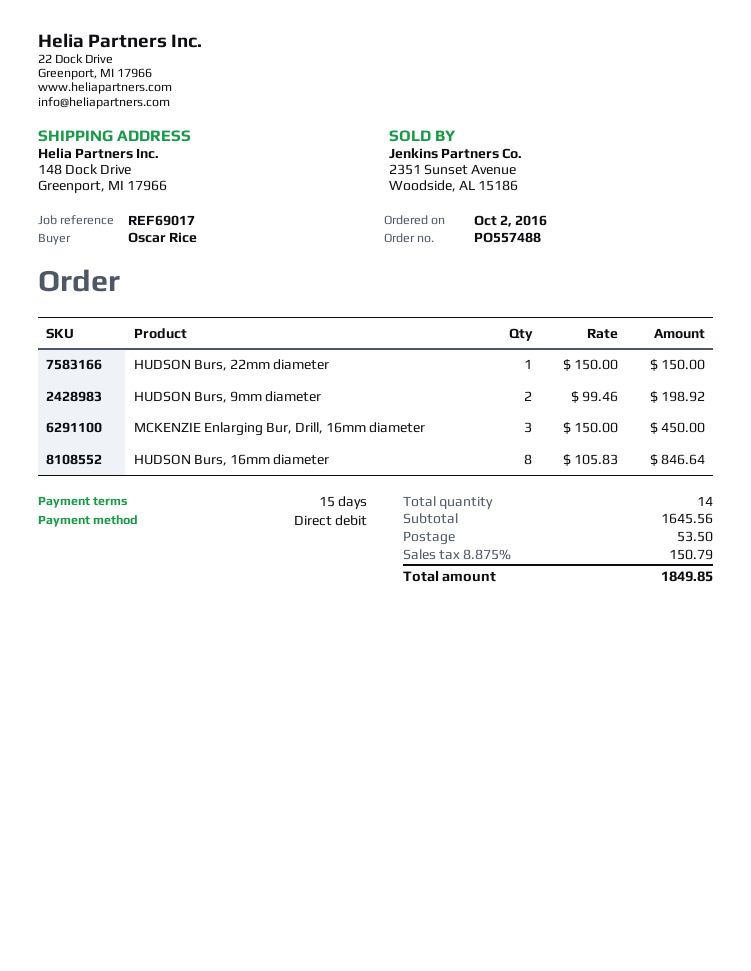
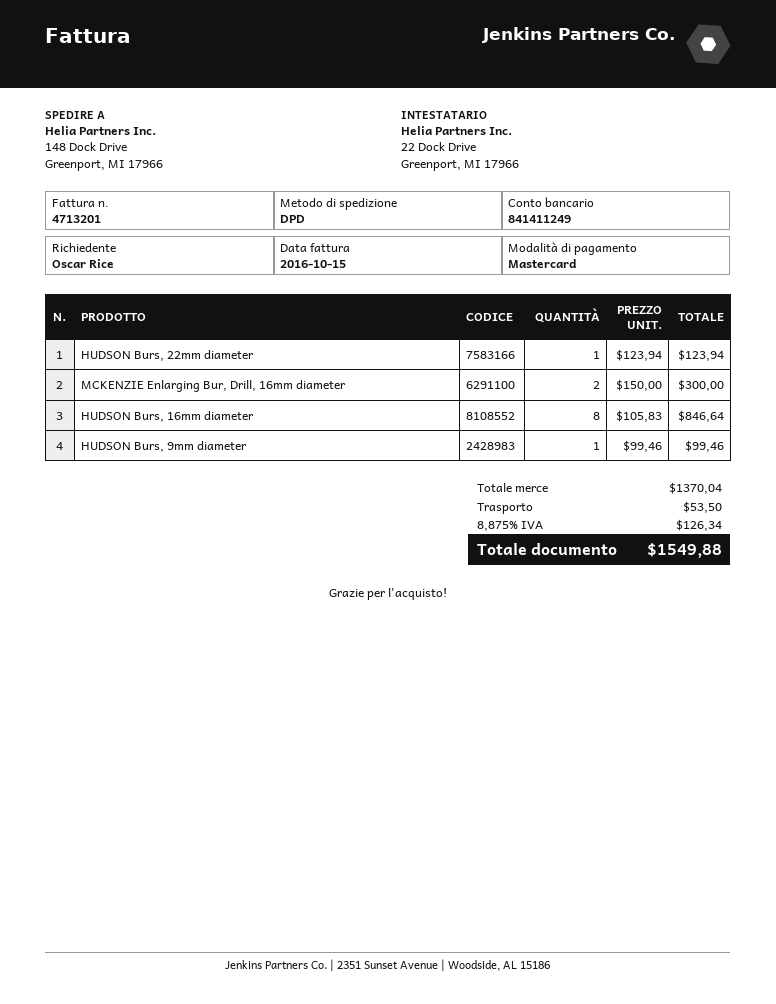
payment method: direct debit -> Mastercard
HUDSON Burs, 22mm diameter: 1 x 150.00 = 150.00 -> 1 x 123.94 = 123.94
HUDSON Burs, 9mm diameter: 2 x 99.46 = 198.92 -> 1 x 99.46 = 99.46
MCKENZIE Enlarging Bur, Drill, 16mm diameter: 3 x 150.00 = 450.00 -> 2 x 150.00 = 300.00
subtotal: 1645.56 -> 1370.04
tax: 8.875% = 150.79 -> 8.875% = 126.34
total: 1849.85 -> 1549.88

